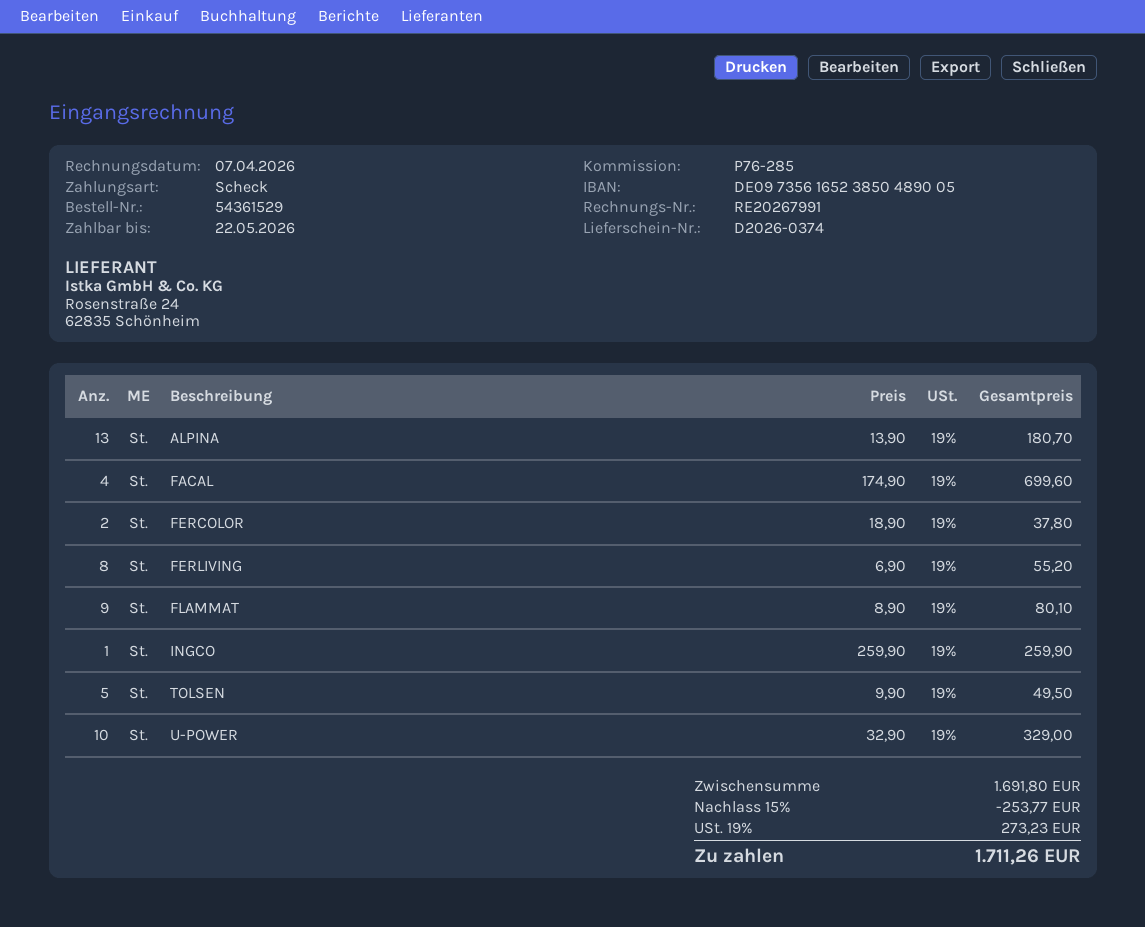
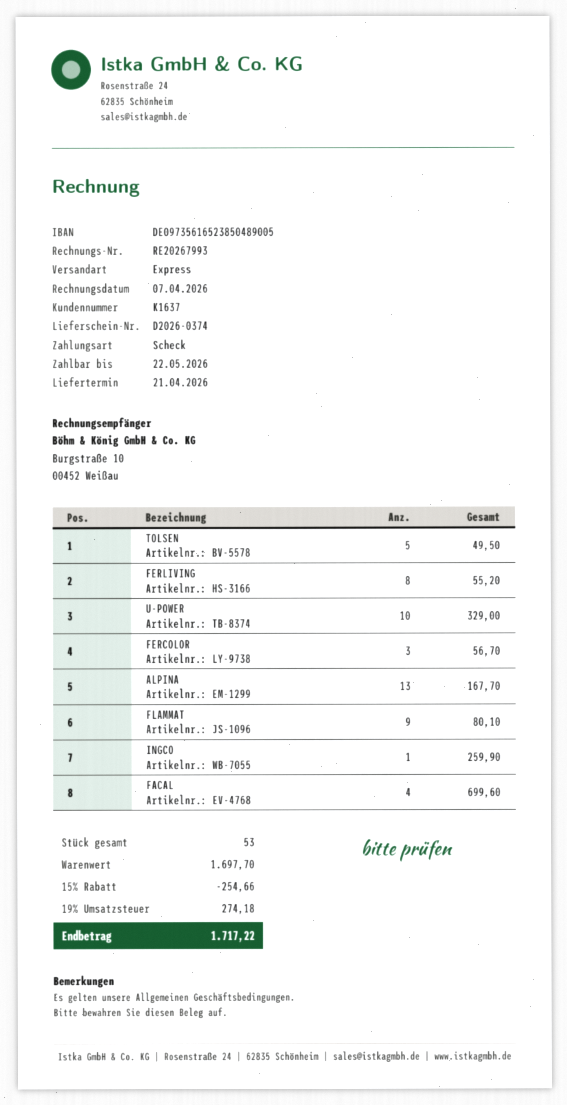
invoice number: RE20267991 -> RE20267993
ALPINA: 13 for 180.70 -> 13 for 167.70
FERCOLOR: 2 for 37.80 -> 3 for 56.70
subtotal: 1691.80 -> 1697.70
discount: 15% = 253.77 -> 15% = 254.66
tax: 19% = 273.23 -> 19% = 274.18
total: 1711.26 -> 1717.22

